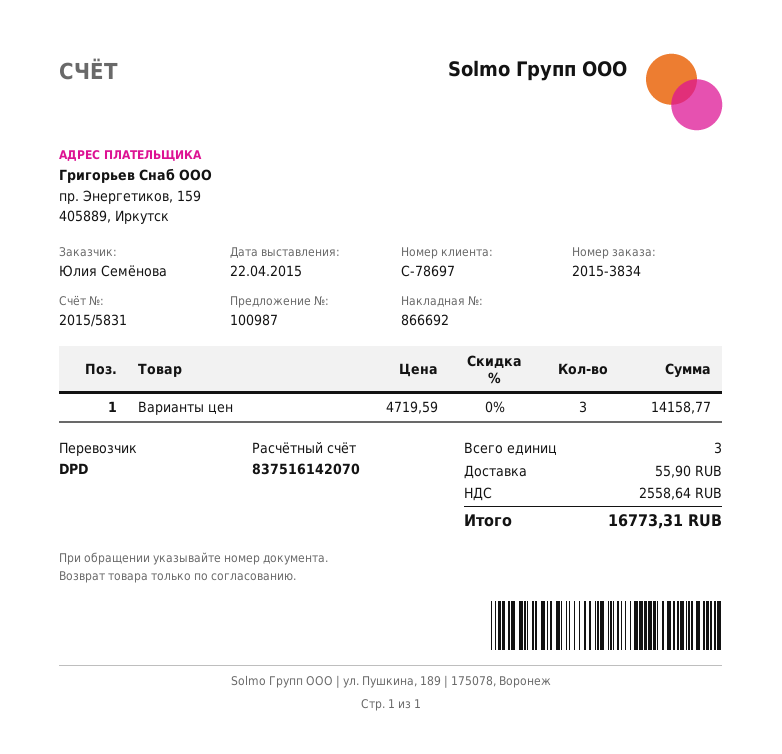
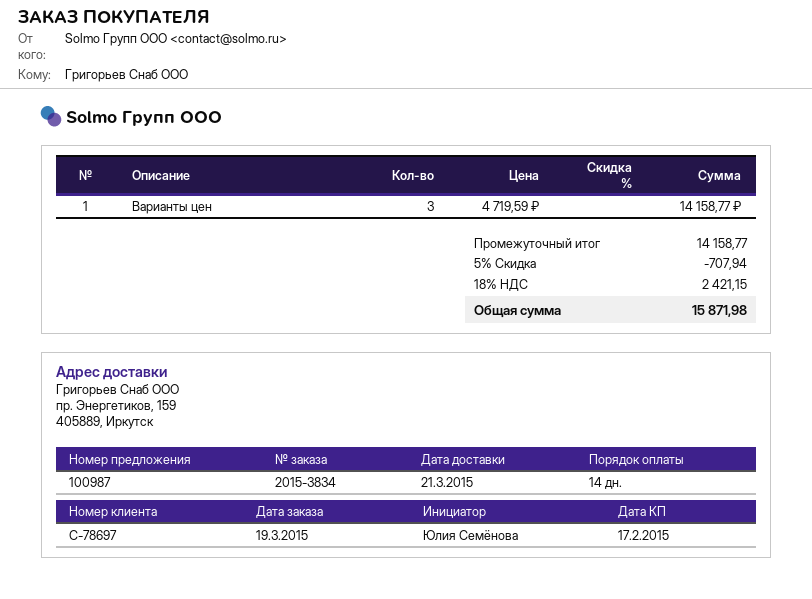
discount: none -> 5% = 707.94
shipping: 55.90 -> none
tax: 2558.64 -> 2421.15
total: 16773.31 -> 15871.98

